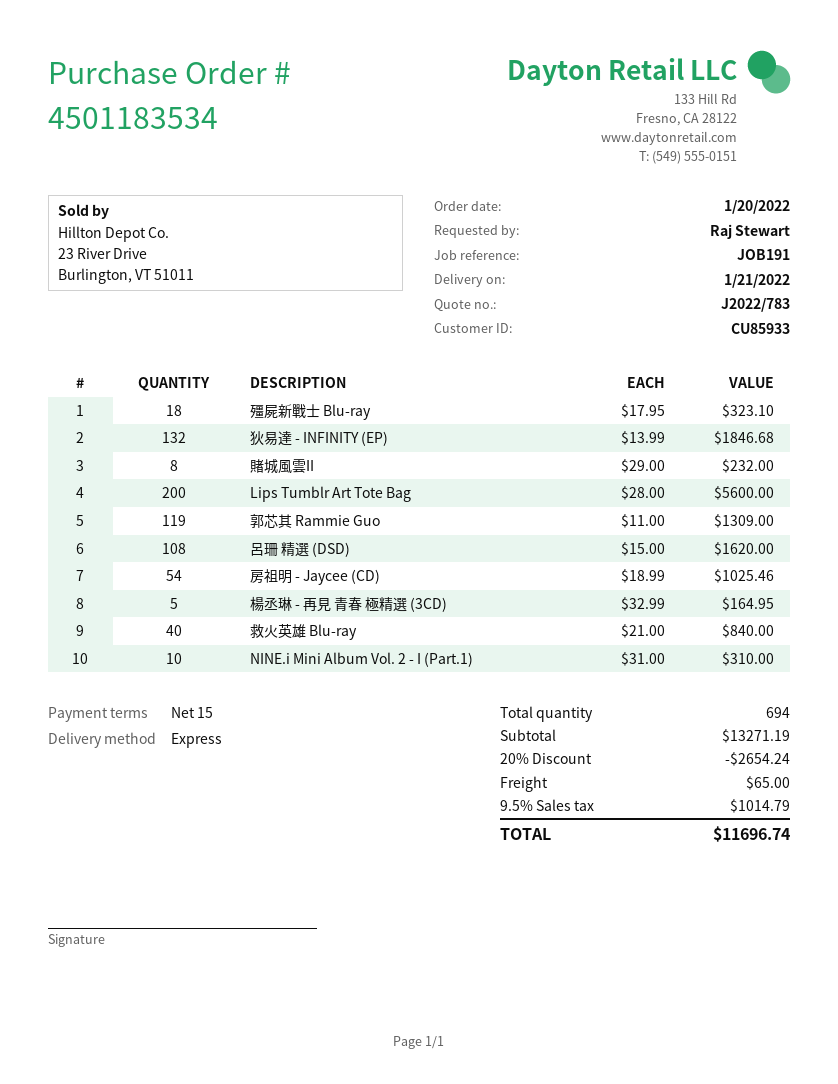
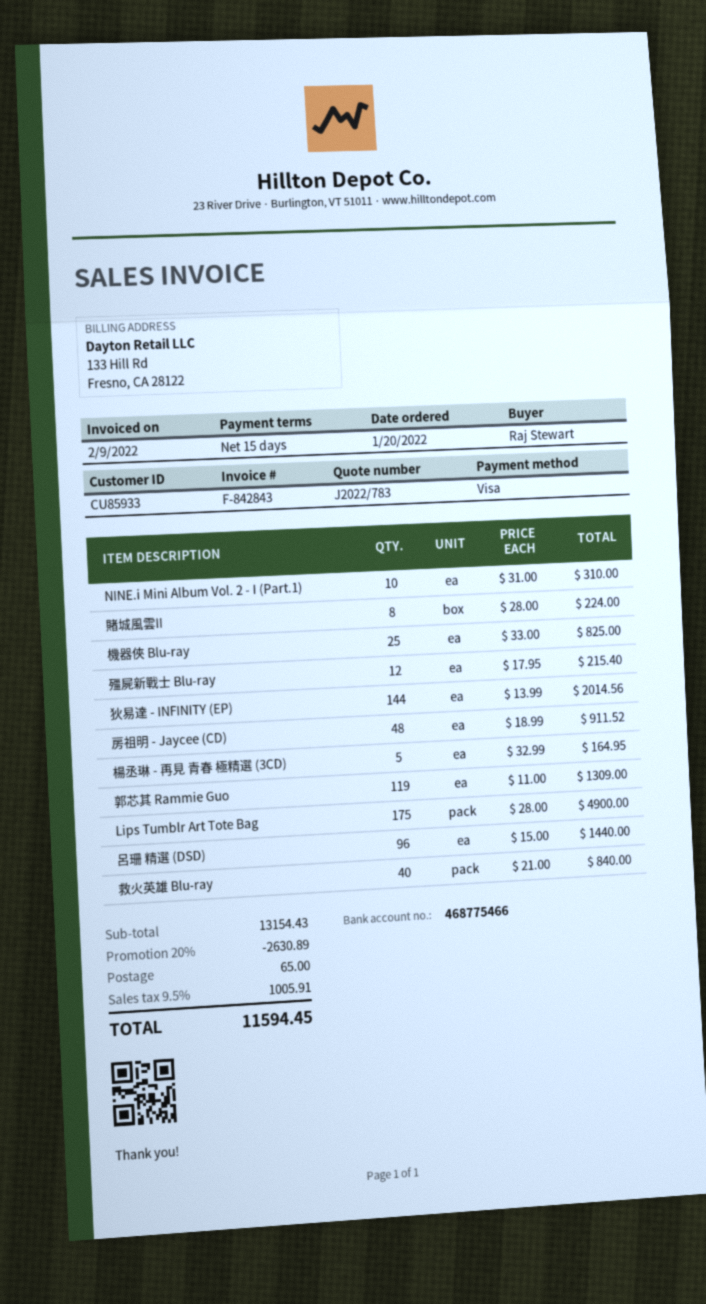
殭屍新戰士 Blu-ray: 18 x 17.95 = 323.10 -> 12 x 17.95 = 215.40
狄易達 - INFINITY (EP): 132 x 13.99 = 1846.68 -> 144 x 13.99 = 2014.56
賭城風雲II: 8 x 29.00 = 232.00 -> 8 x 28.00 = 224.00
Lips Tumblr Art Tote Bag: 200 x 28.00 = 5600.00 -> 175 x 28.00 = 4900.00
呂珊 精選 (DSD): 108 x 15.00 = 1620.00 -> 96 x 15.00 = 1440.00
房祖明 - Jaycee (CD): 54 x 18.99 = 1025.46 -> 48 x 18.99 = 911.52
機器俠 Blu-ray: none -> 25 x 33.00 = 825.00
subtotal: 13271.19 -> 13154.43
discount: 20% = 2654.24 -> 20% = 2630.89
tax: 9.5% = 1014.79 -> 9.5% = 1005.91
total: 11696.74 -> 11594.45

